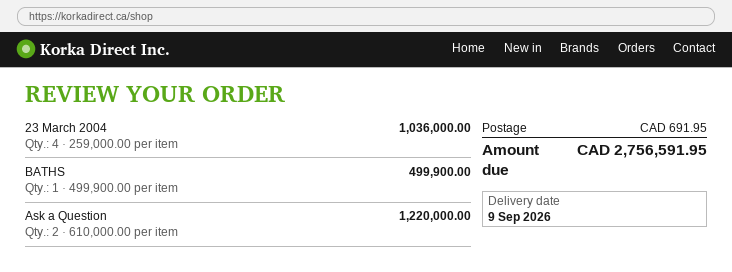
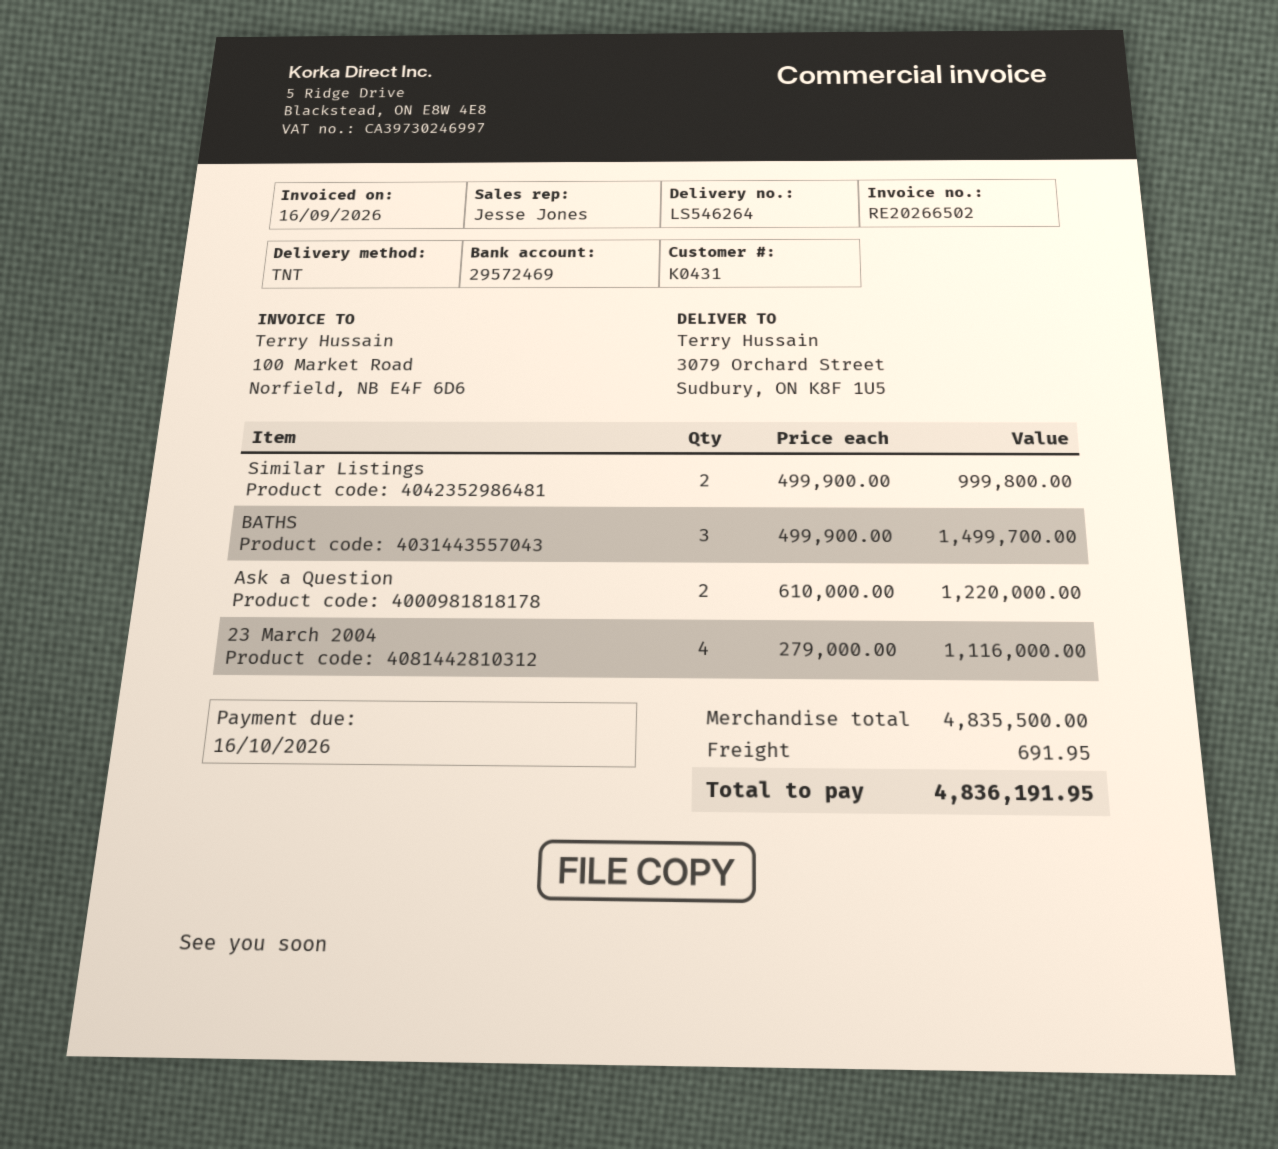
23 March 2004: 4 x 259000.00 = 1036000.00 -> 4 x 279000.00 = 1116000.00
BATHS: 1 x 499900.00 = 499900.00 -> 3 x 499900.00 = 1499700.00
Similar Listings: none -> 2 x 499900.00 = 999800.00
total: 2756591.95 -> 4836191.95

